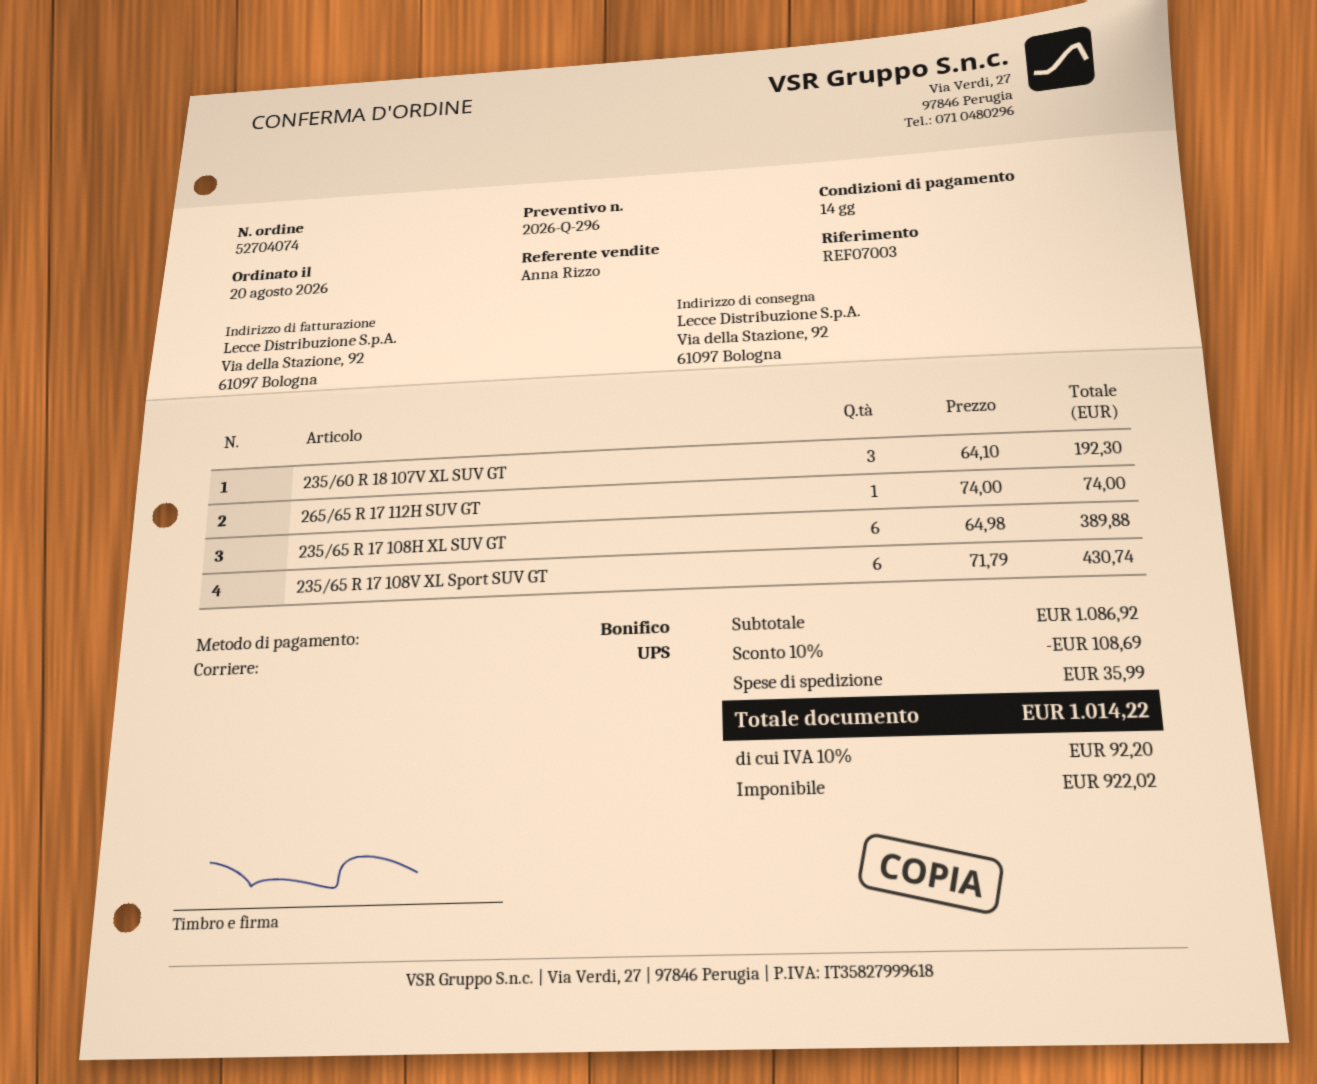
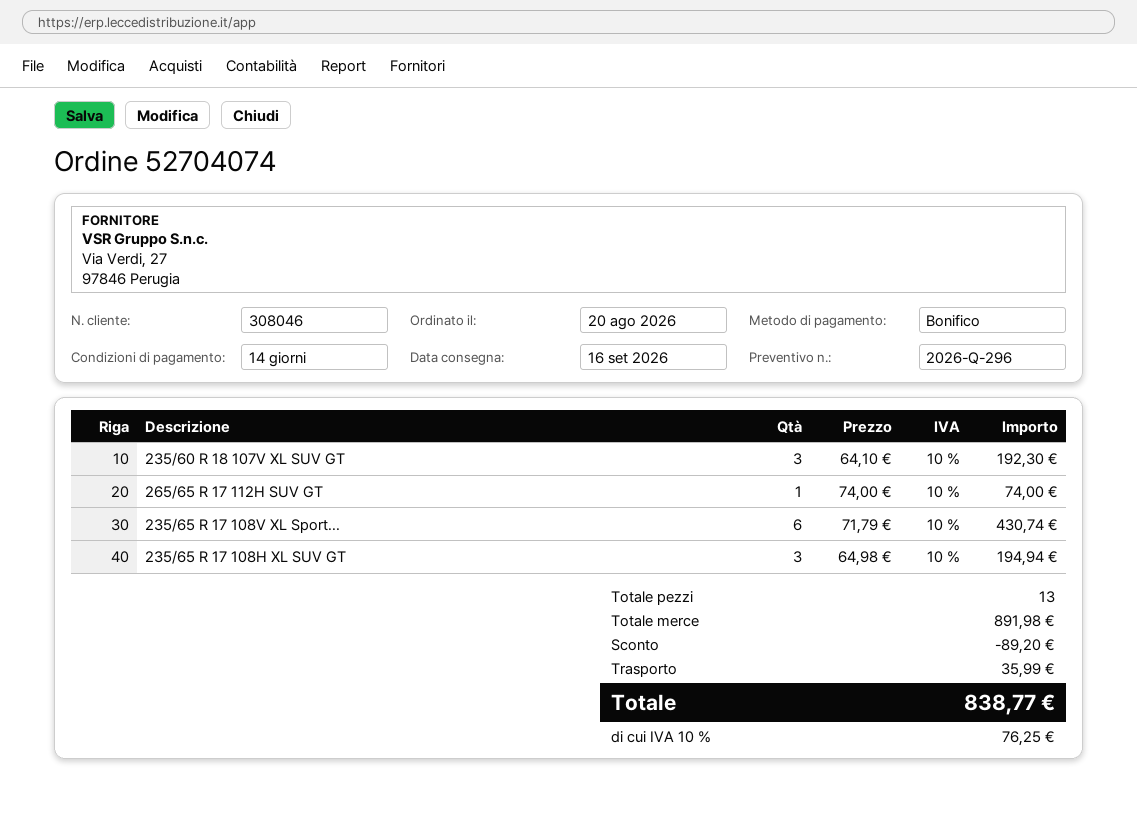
235/65 R 17 108H XL SUV GT: 6 x 64.98 = 389.88 -> 3 x 64.98 = 194.94
subtotal: 1086.92 -> 891.98
discount: 108.69 -> 89.20
tax: 10% = 92.20 -> 10% = 76.25
total: 1014.22 -> 838.77

